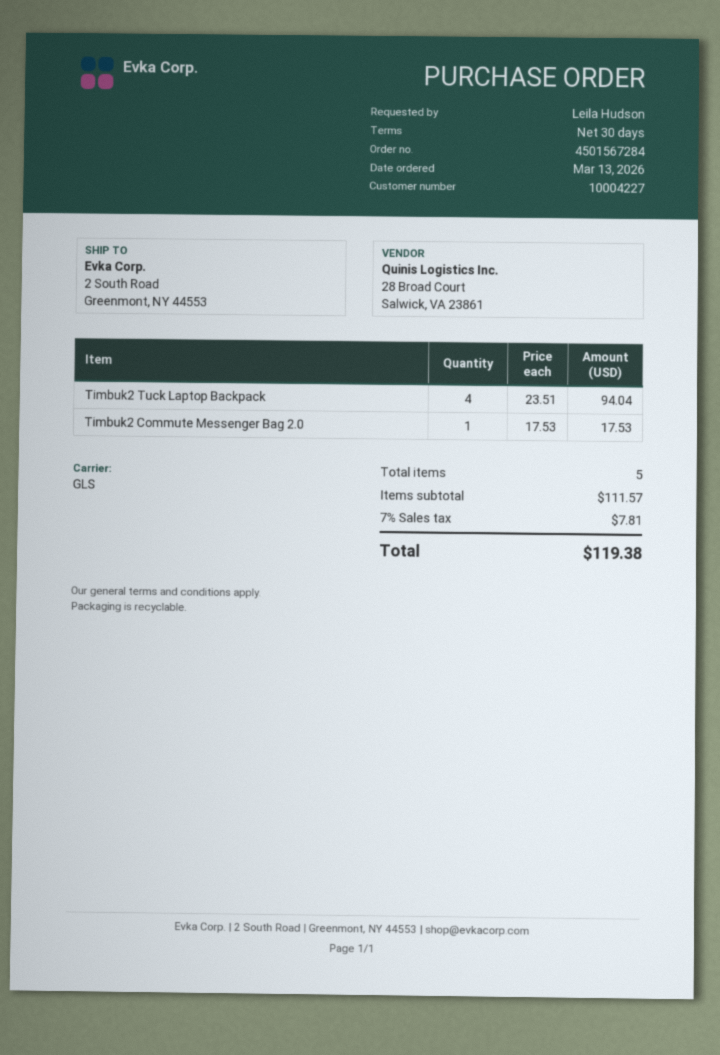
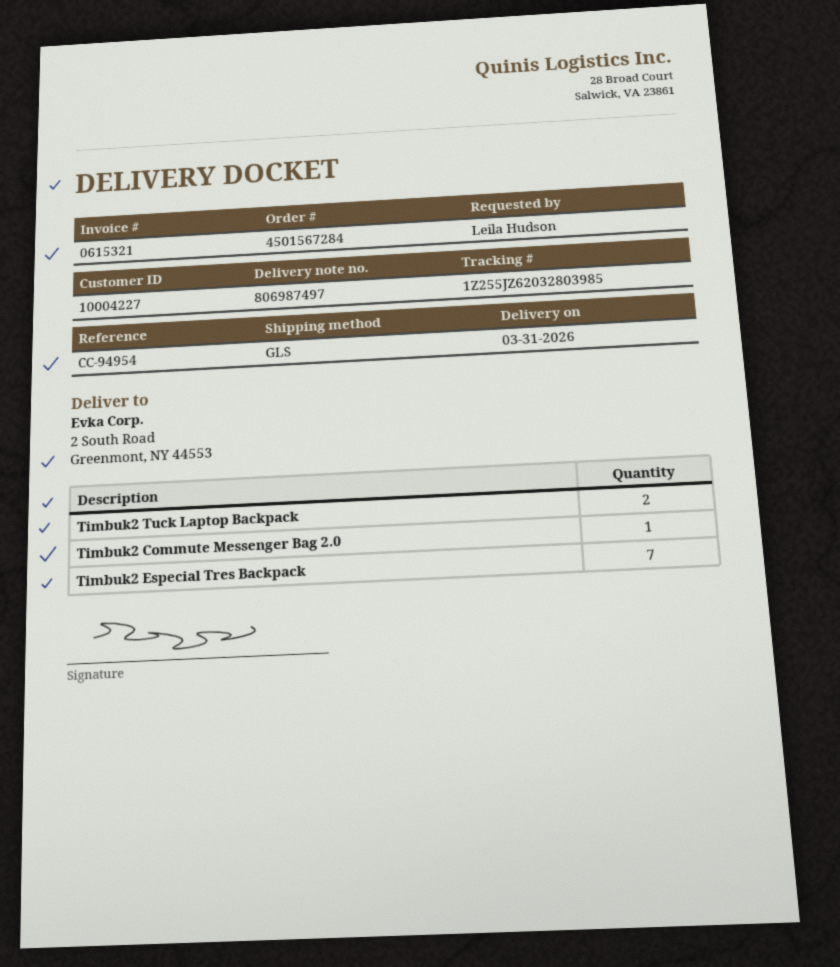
Timbuk2 Tuck Laptop Backpack: 4 -> 2
Timbuk2 Especial Tres Backpack: none -> 7

